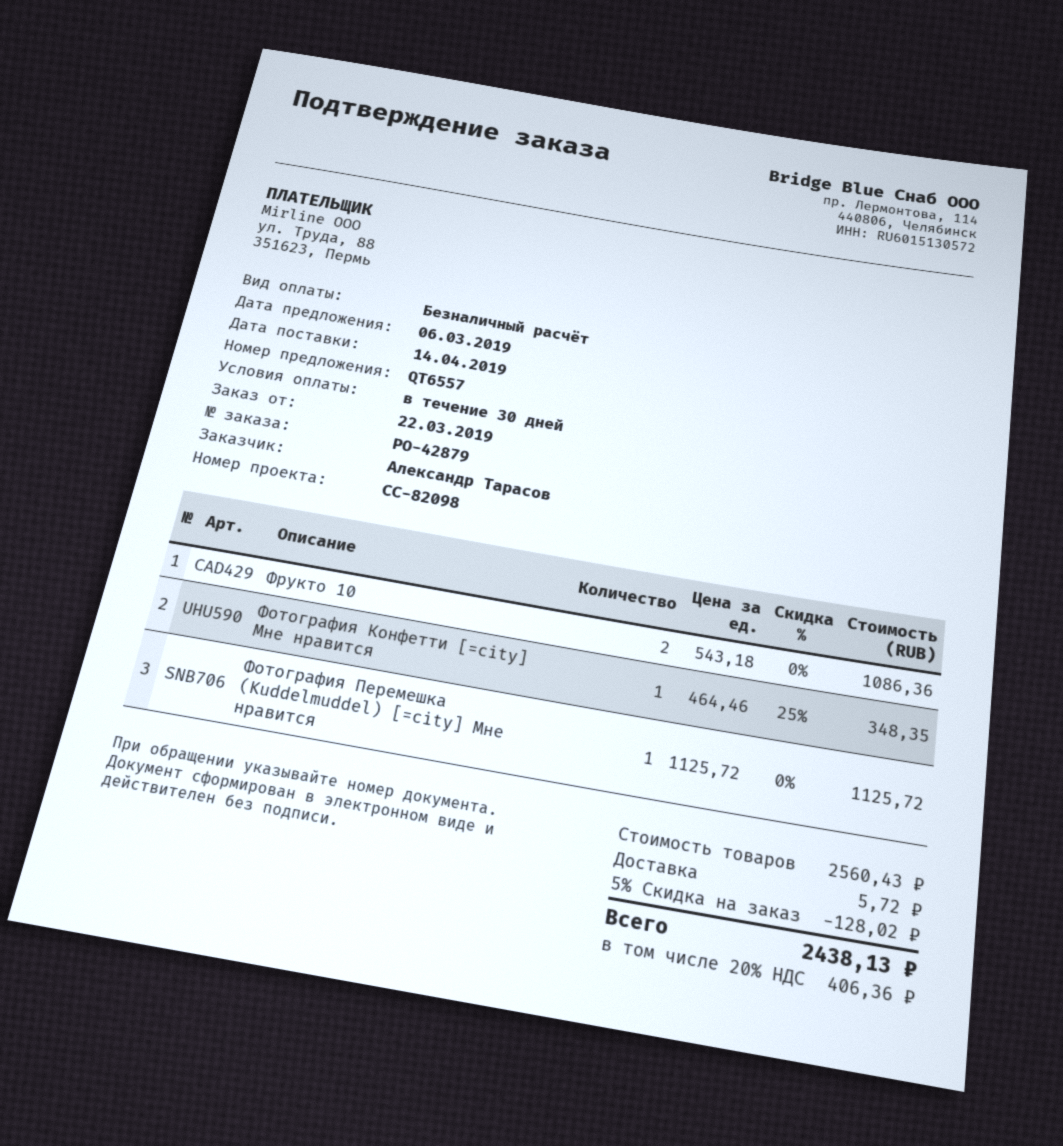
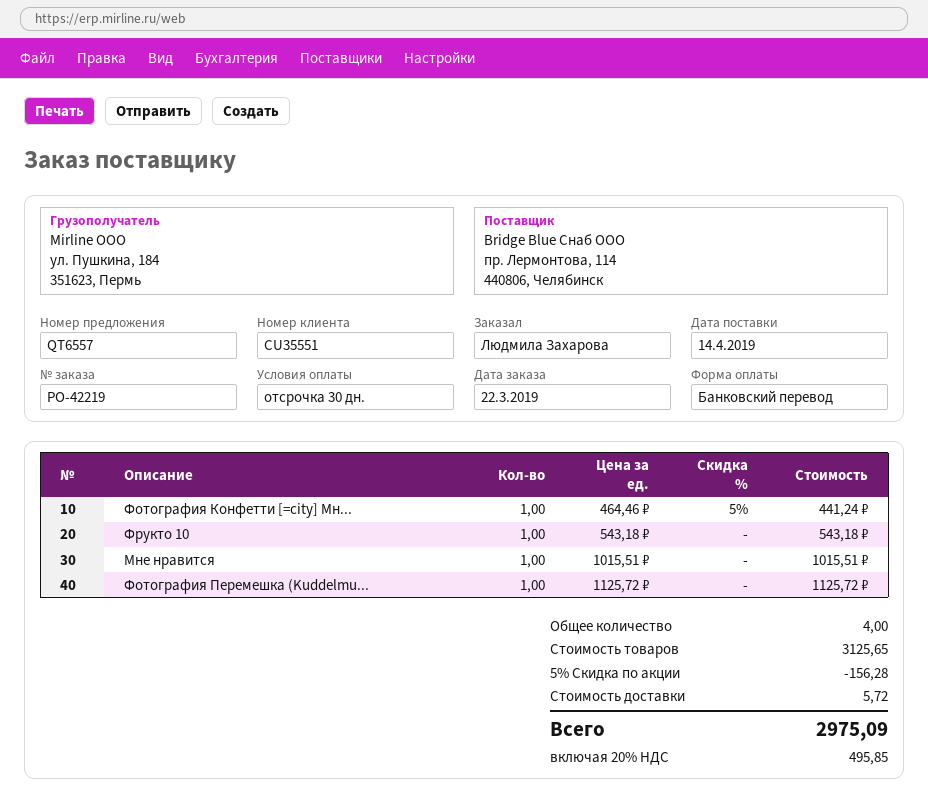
order number: PO-42879 -> PO-42219
ordered by: Александр Тарасов -> Людмила Захарова
Фрукто 10: 2 x 543.18 = 1086.36 -> 1 x 543.18 = 543.18
Фотография Конфетти [=city] Мне нравится: 1 x 464.46 - 25% = 348.35 -> 1 x 464.46 - 5% = 441.24
Мне нравится: none -> 1 x 1015.51 = 1015.51
subtotal: 2560.43 -> 3125.65
discount: 5% = 128.02 -> 5% = 156.28
tax: 20% = 406.36 -> 20% = 495.85
total: 2438.13 -> 2975.09

